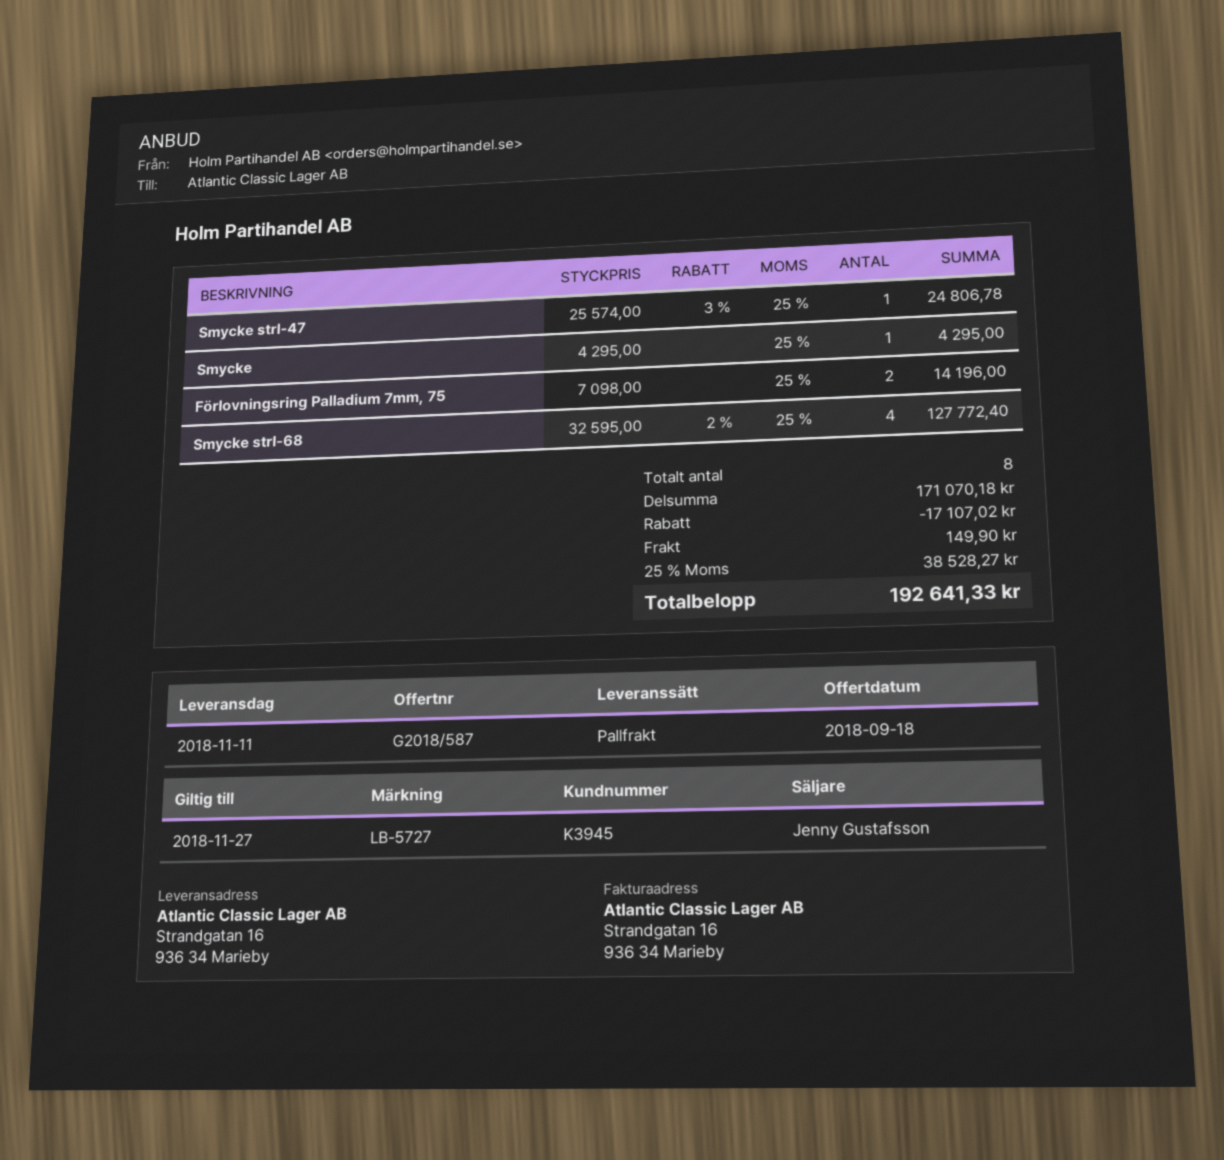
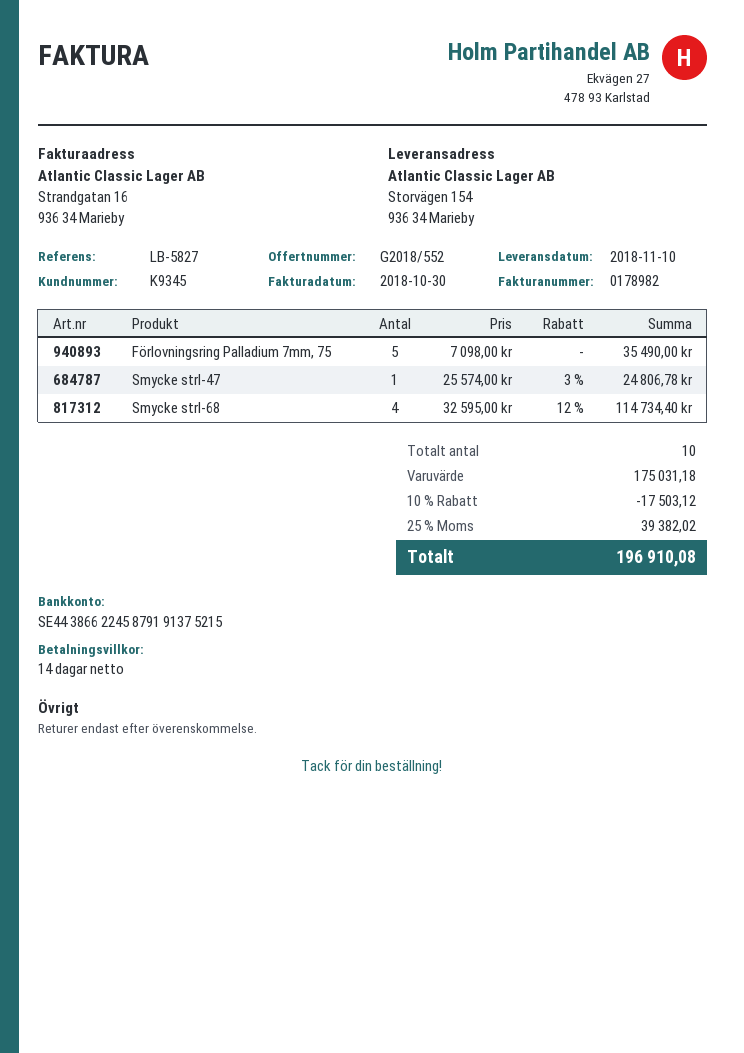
quote number: G2018/587 -> G2018/552
delivery date: 2018-11-11 -> 2018-11-10
customer number: K3945 -> K9345
reference: LB-5727 -> LB-5827
ship to: Strandgatan 16, 936 34 Marieby -> Storvägen 154, 936 34 Marieby
Smycke: 1 x 4295.00 = 4295.00 -> none
Förlovningsring Palladium 7mm, 75: 2 x 7098.00 = 14196.00 -> 5 x 7098.00 = 35490.00
Smycke strl-68: 4 x 32595.00 - 2% = 127772.40 -> 4 x 32595.00 - 12% = 114734.40
total quantity: 8 -> 10
subtotal: 171070.18 -> 175031.18
discount: 17107.02 -> 17503.12
shipping: 149.90 -> none
tax: 25% = 38528.27 -> 25% = 39382.02
total: 192641.33 -> 196910.08

